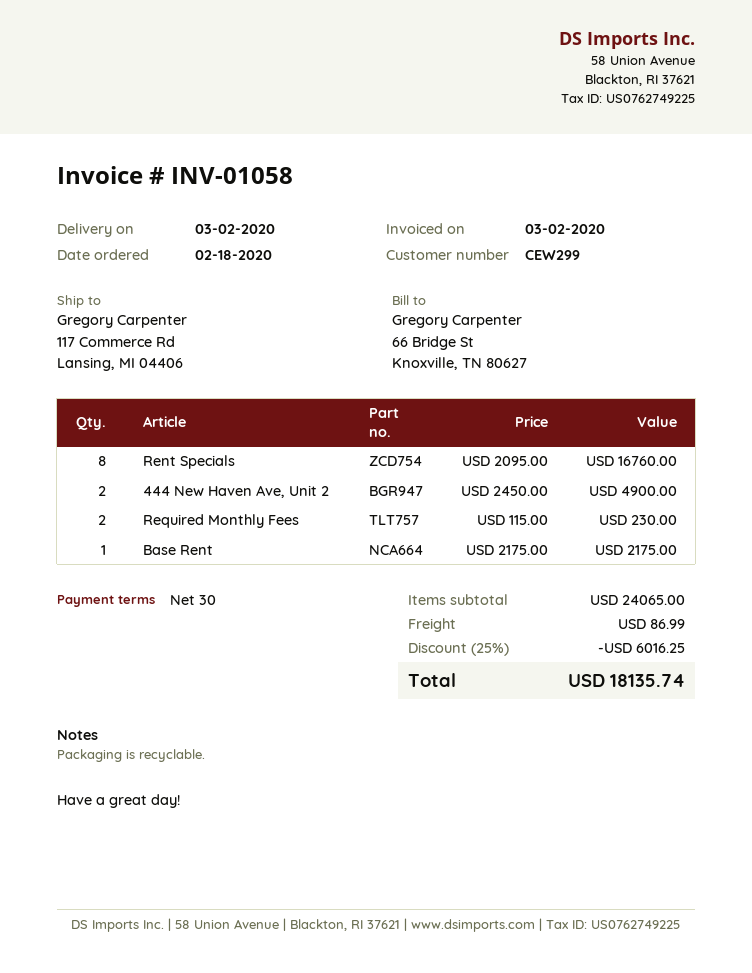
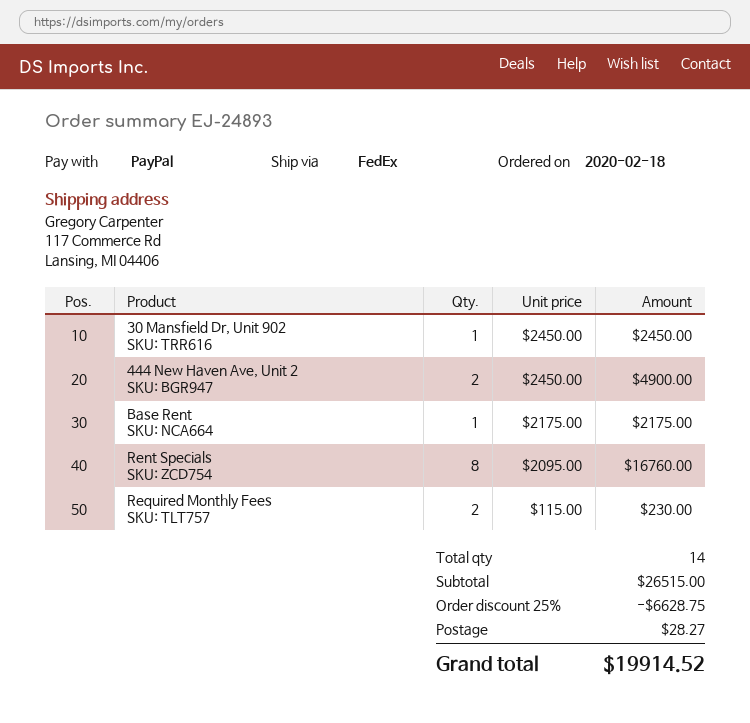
30 Mansfield Dr, Unit 902: none -> 1 x 2450.00 = 2450.00
subtotal: 24065.00 -> 26515.00
discount: 25% = 6016.25 -> 25% = 6628.75
shipping: 86.99 -> 28.27
total: 18135.74 -> 19914.52

